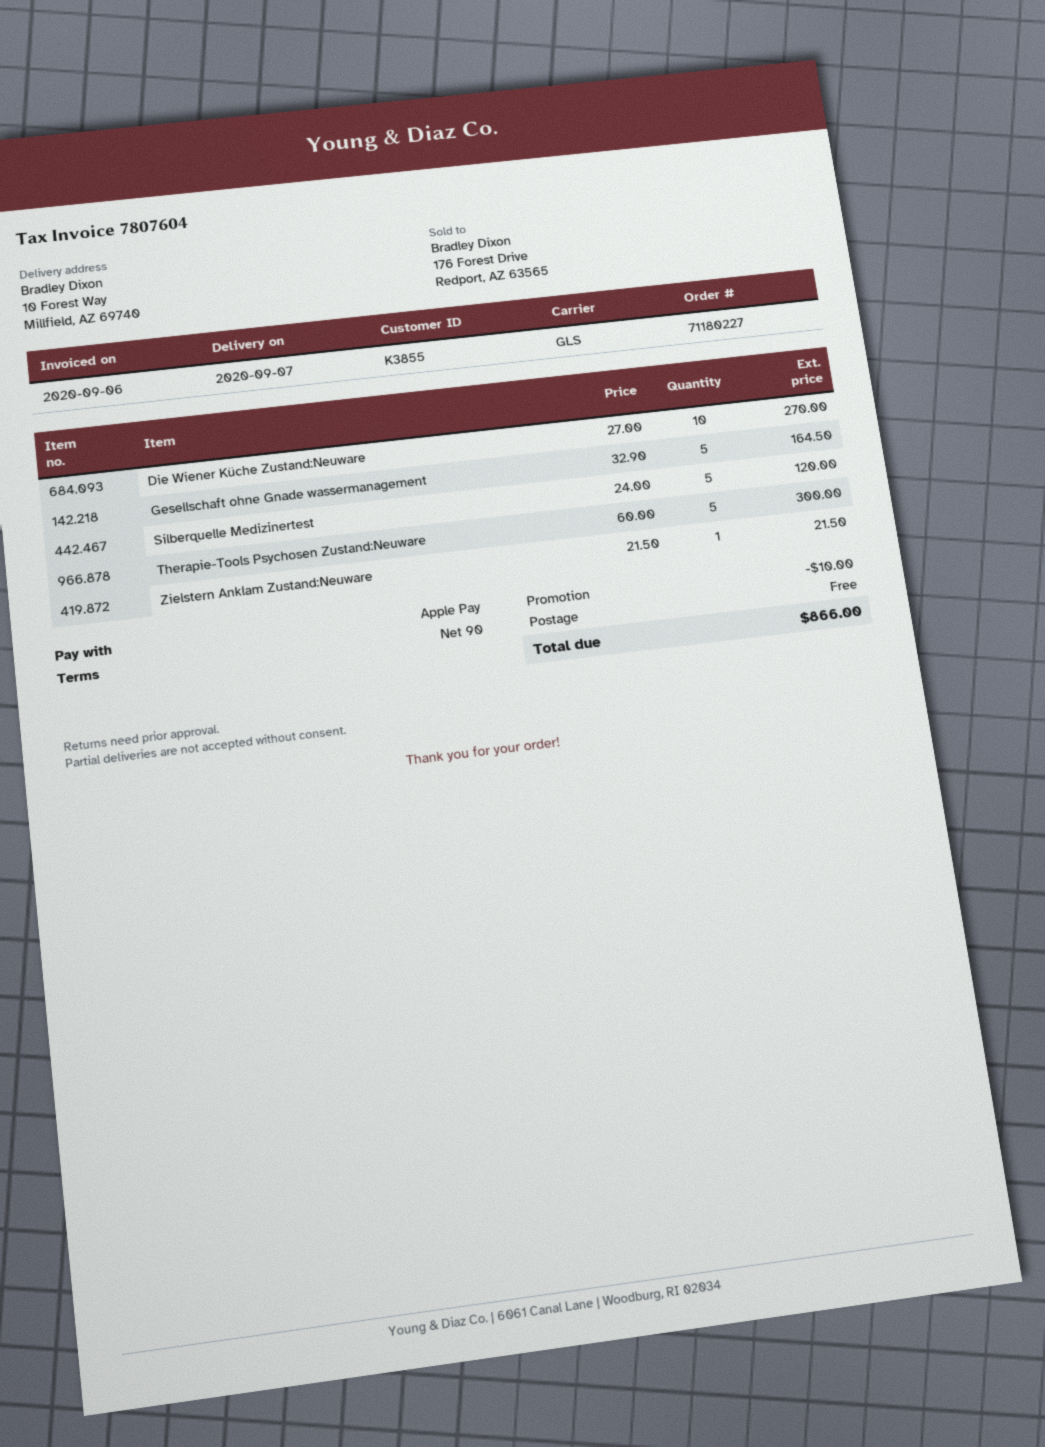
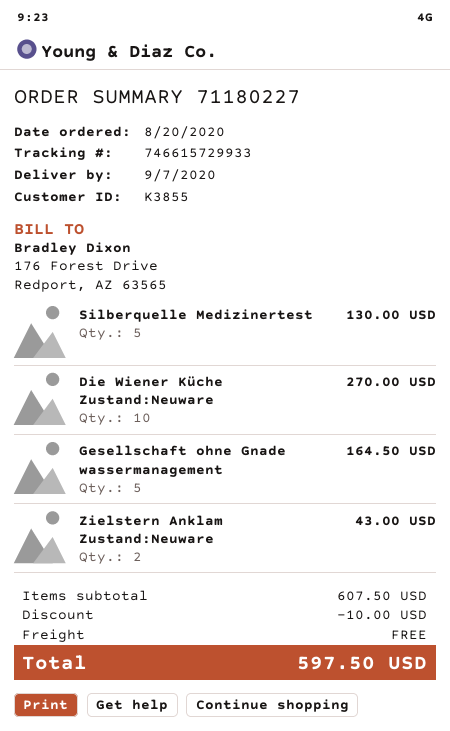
Silberquelle Medizinertest: 5 for 120.00 -> 5 for 130.00
Therapie-Tools Psychosen Zustand:Neuware: 5 for 300.00 -> none
Zielstern Anklam Zustand:Neuware: 1 for 21.50 -> 2 for 43.00
total: 866.00 -> 597.50

